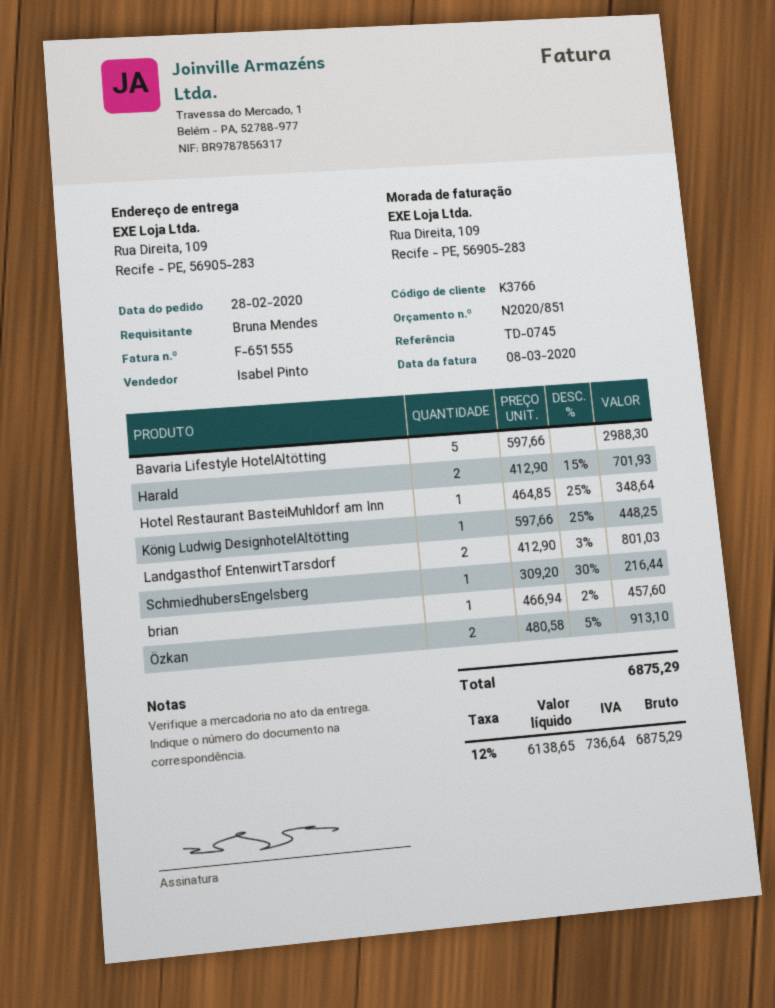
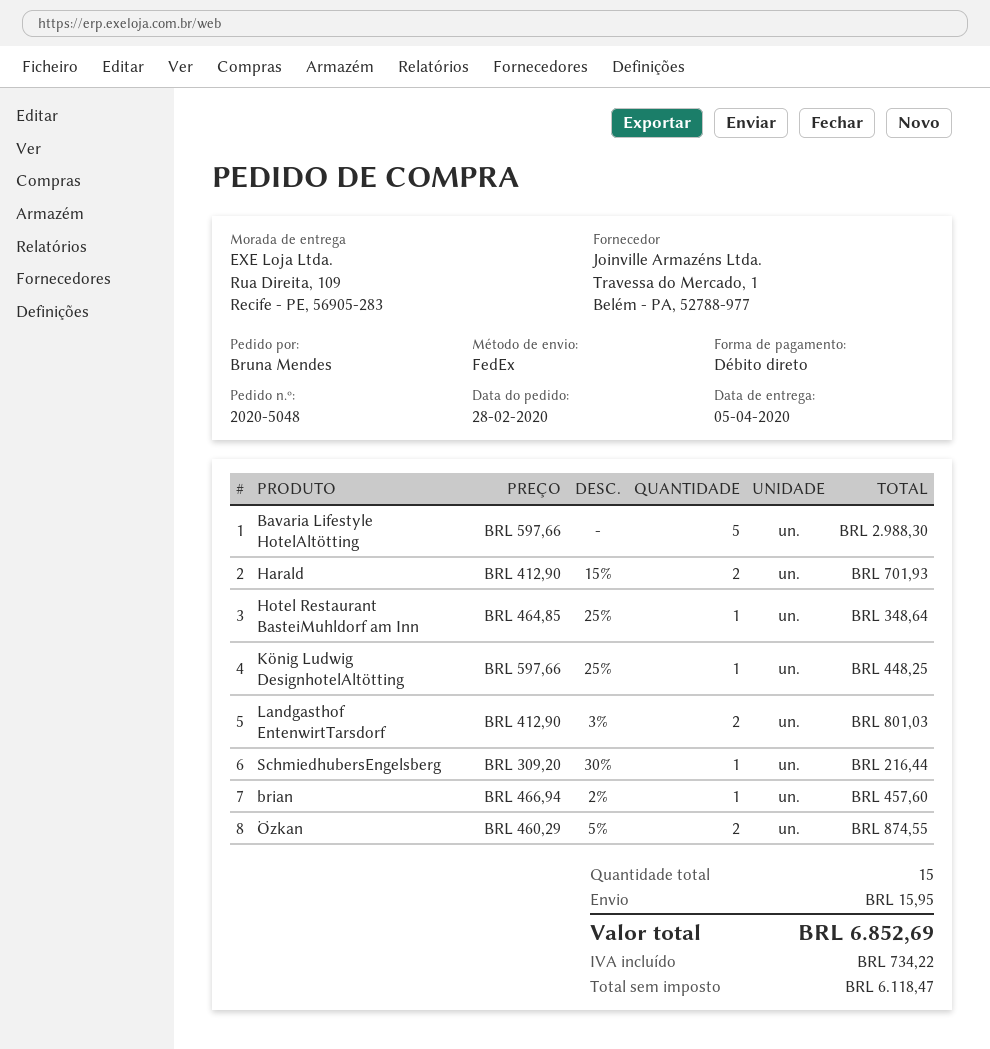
Özkan: 2 x 480.58 - 5% = 913.10 -> 2 x 460.29 - 5% = 874.55
shipping: none -> 15.95
net: 6138.65 -> 6118.47
tax: 736.64 -> 734.22
total: 6875.29 -> 6852.69

